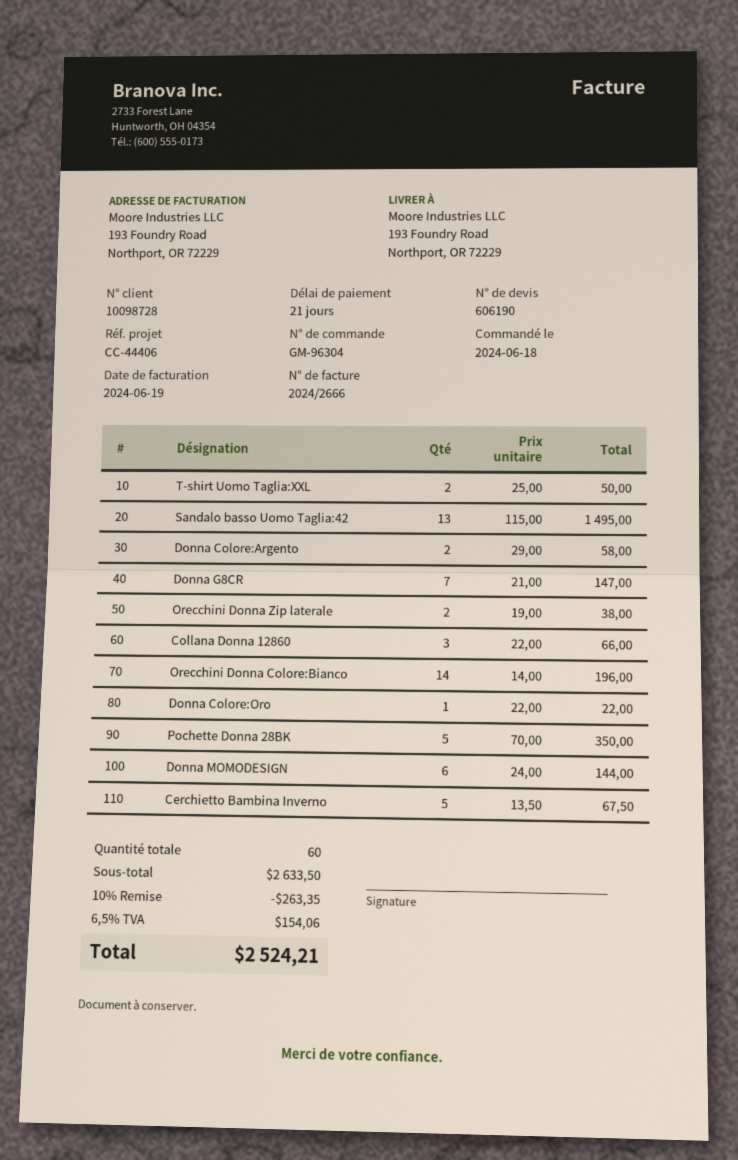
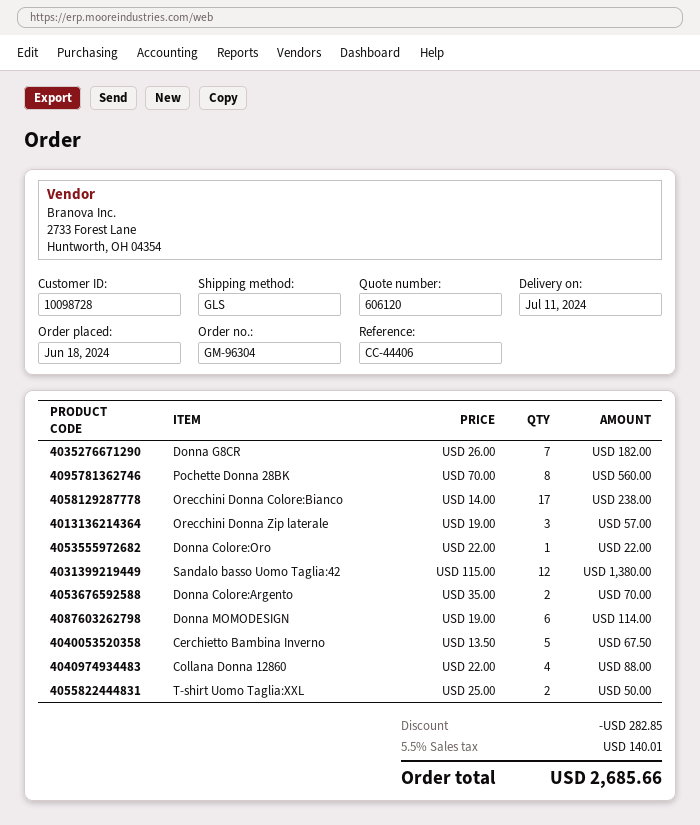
quote number: 606190 -> 606120
Sandalo basso Uomo Taglia:42: 13 x 115.00 = 1495.00 -> 12 x 115.00 = 1380.00
Donna Colore:Argento: 2 x 29.00 = 58.00 -> 2 x 35.00 = 70.00
Donna G8CR: 7 x 21.00 = 147.00 -> 7 x 26.00 = 182.00
Orecchini Donna Zip laterale: 2 x 19.00 = 38.00 -> 3 x 19.00 = 57.00
Collana Donna 12860: 3 x 22.00 = 66.00 -> 4 x 22.00 = 88.00
Orecchini Donna Colore:Bianco: 14 x 14.00 = 196.00 -> 17 x 14.00 = 238.00
Pochette Donna 28BK: 5 x 70.00 = 350.00 -> 8 x 70.00 = 560.00
Donna MOMODESIGN: 6 x 24.00 = 144.00 -> 6 x 19.00 = 114.00
discount: 263.35 -> 282.85
tax: 6.5% = 154.06 -> 5.5% = 140.01
total: 2524.21 -> 2685.66

